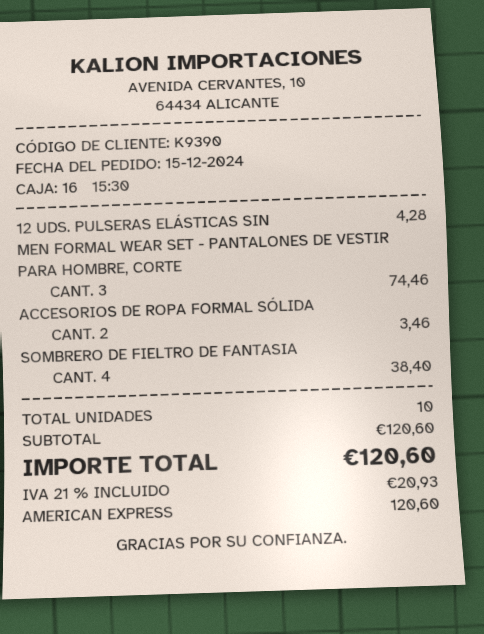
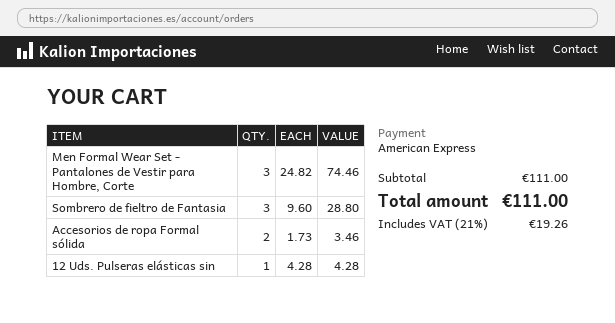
SOMBRERO DE FIELTRO DE FANTASIA: 4 for 38.40 -> 3 for 28.80
subtotal: 120.60 -> 111.00
tax: 21% = 20.93 -> 21% = 19.26
total: 120.60 -> 111.00

